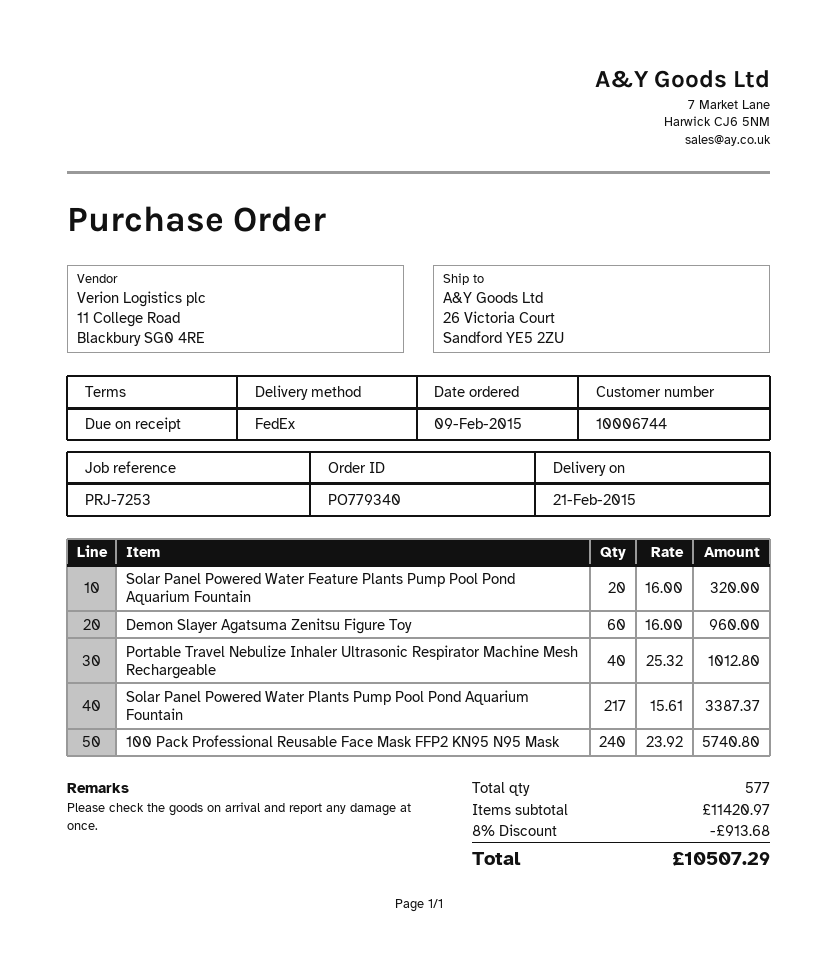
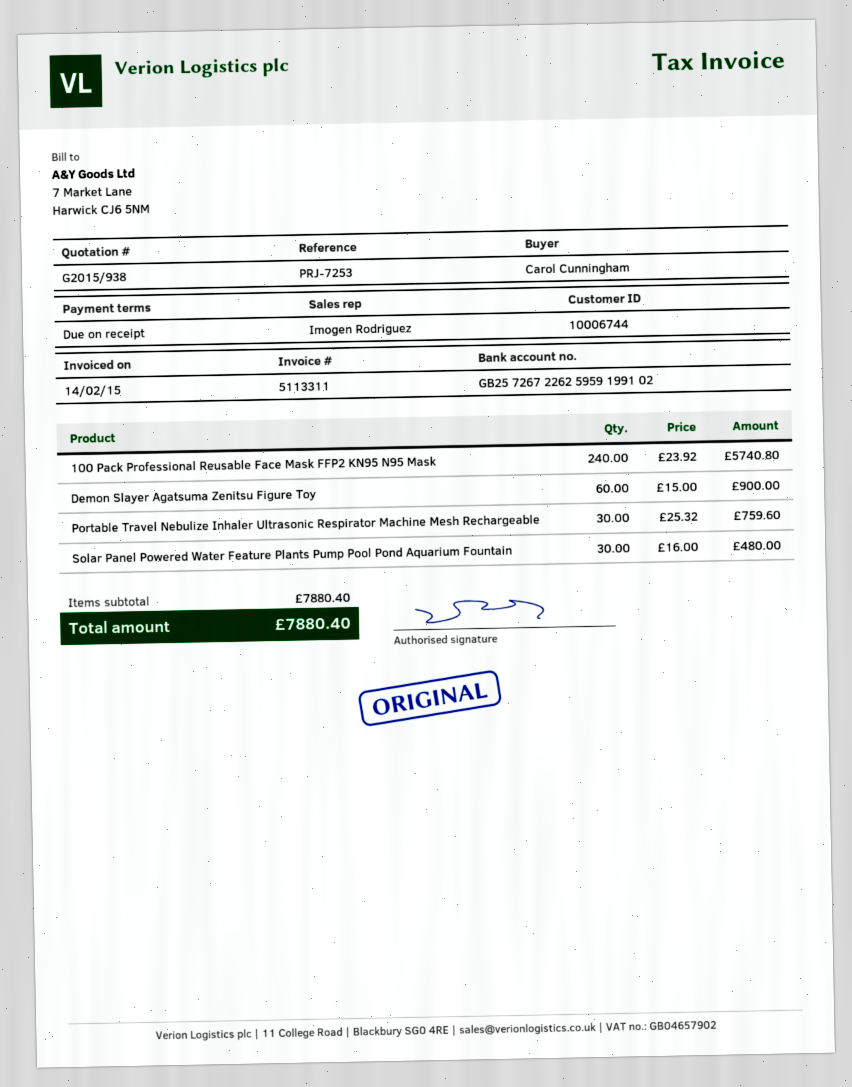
Solar Panel Powered Water Feature Plants Pump Pool Pond Aquarium Fountain: 20 x 16.00 = 320.00 -> 30 x 16.00 = 480.00
Demon Slayer Agatsuma Zenitsu Figure Toy: 60 x 16.00 = 960.00 -> 60 x 15.00 = 900.00
Portable Travel Nebulize Inhaler Ultrasonic Respirator Machine Mesh Rechargeable: 40 x 25.32 = 1012.80 -> 30 x 25.32 = 759.60
Solar Panel Powered Water Plants Pump Pool Pond Aquarium Fountain: 217 x 15.61 = 3387.37 -> none
subtotal: 11420.97 -> 7880.40
discount: 8% = 913.68 -> none
total: 10507.29 -> 7880.40

